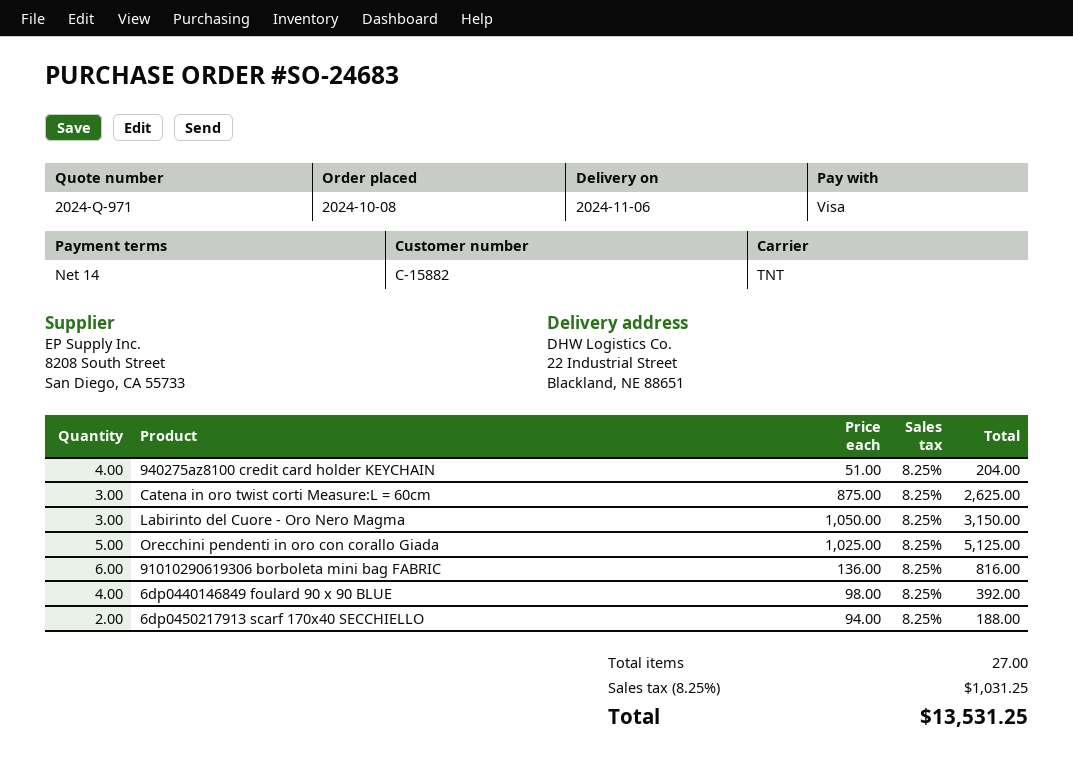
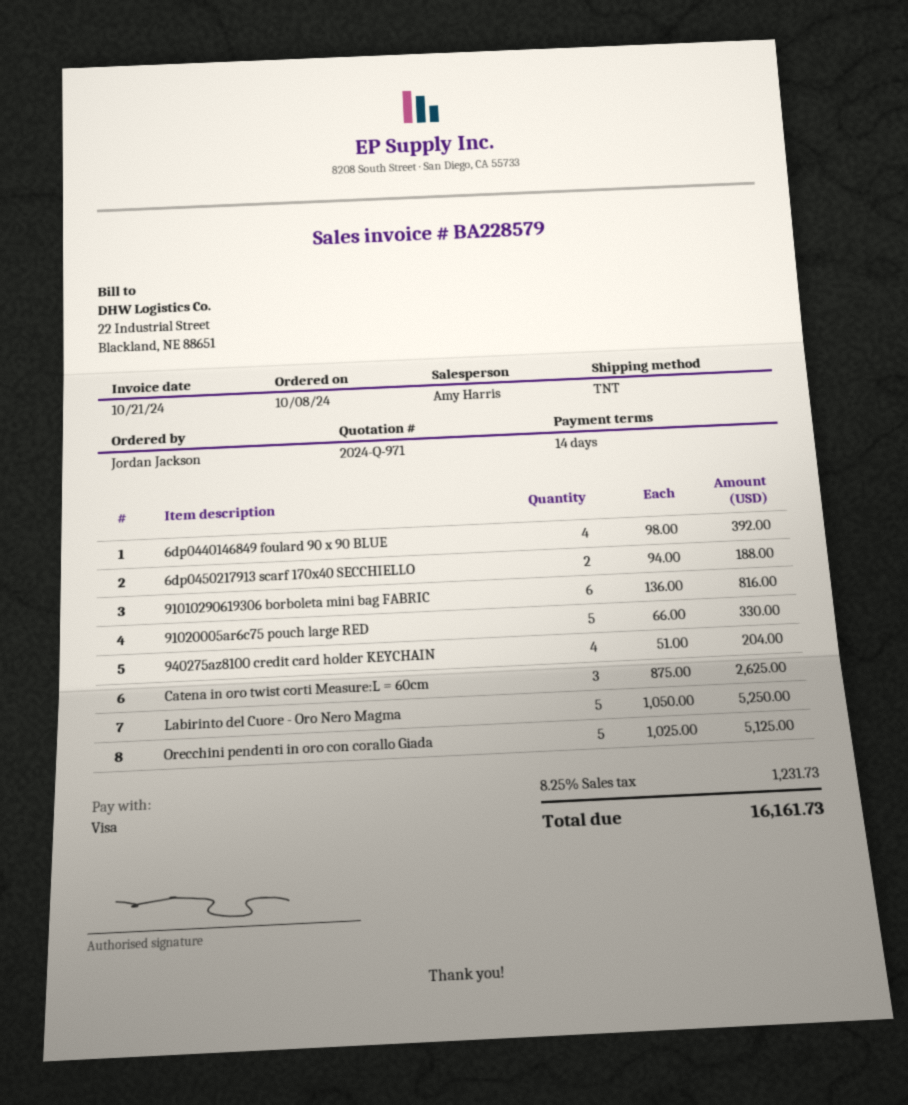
Labirinto del Cuore - Oro Nero Magma: 3 x 1050.00 = 3150.00 -> 5 x 1050.00 = 5250.00
91020005ar6c75 pouch large RED: none -> 5 x 66.00 = 330.00
tax: 8.25% = 1031.25 -> 8.25% = 1231.73
total: 13531.25 -> 16161.73

